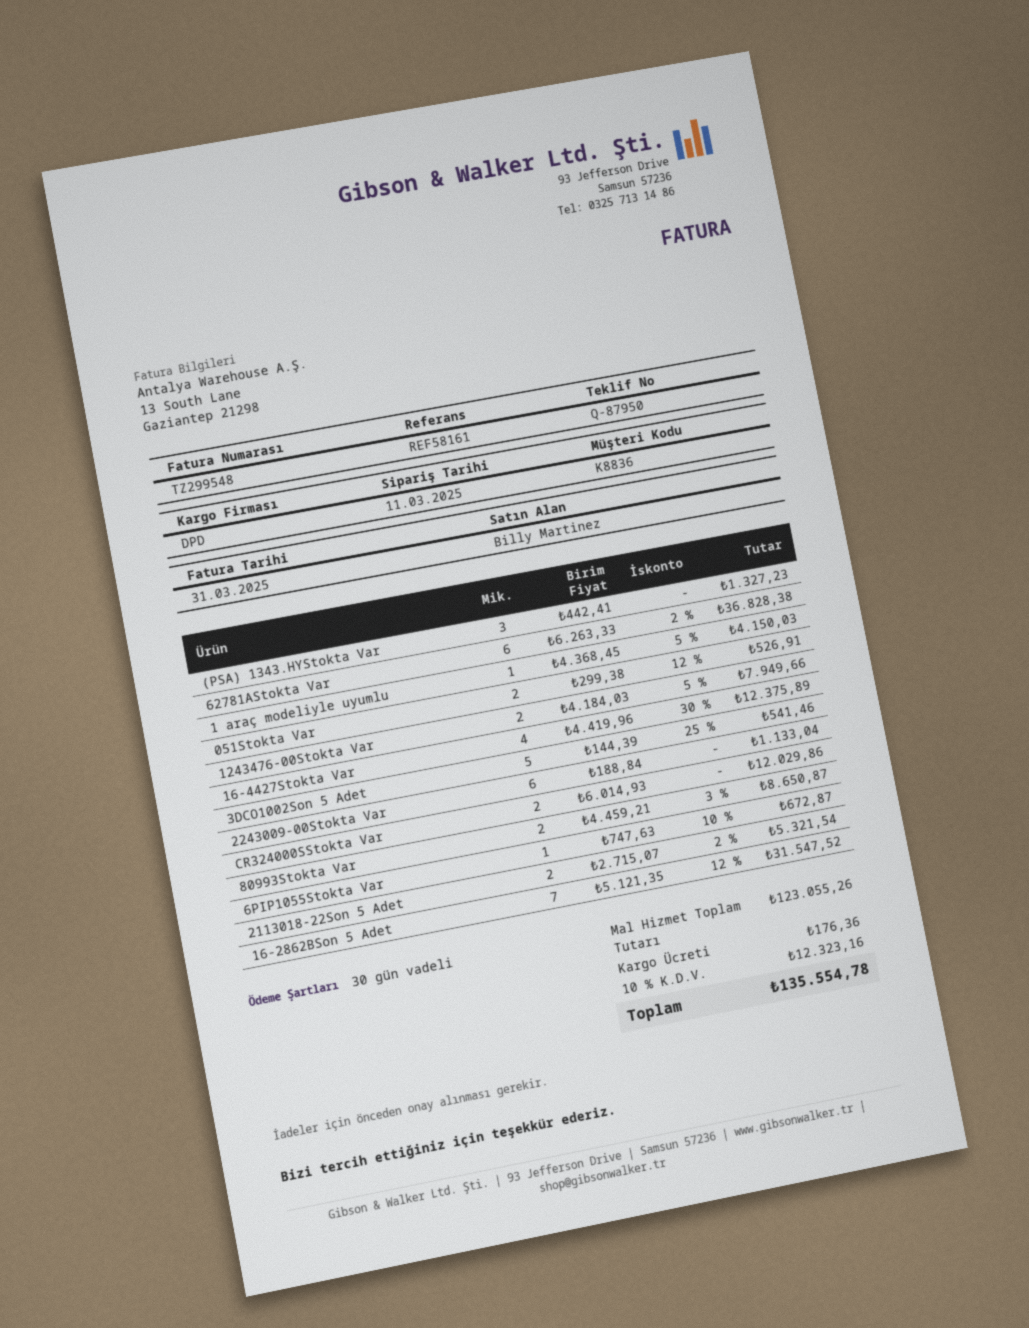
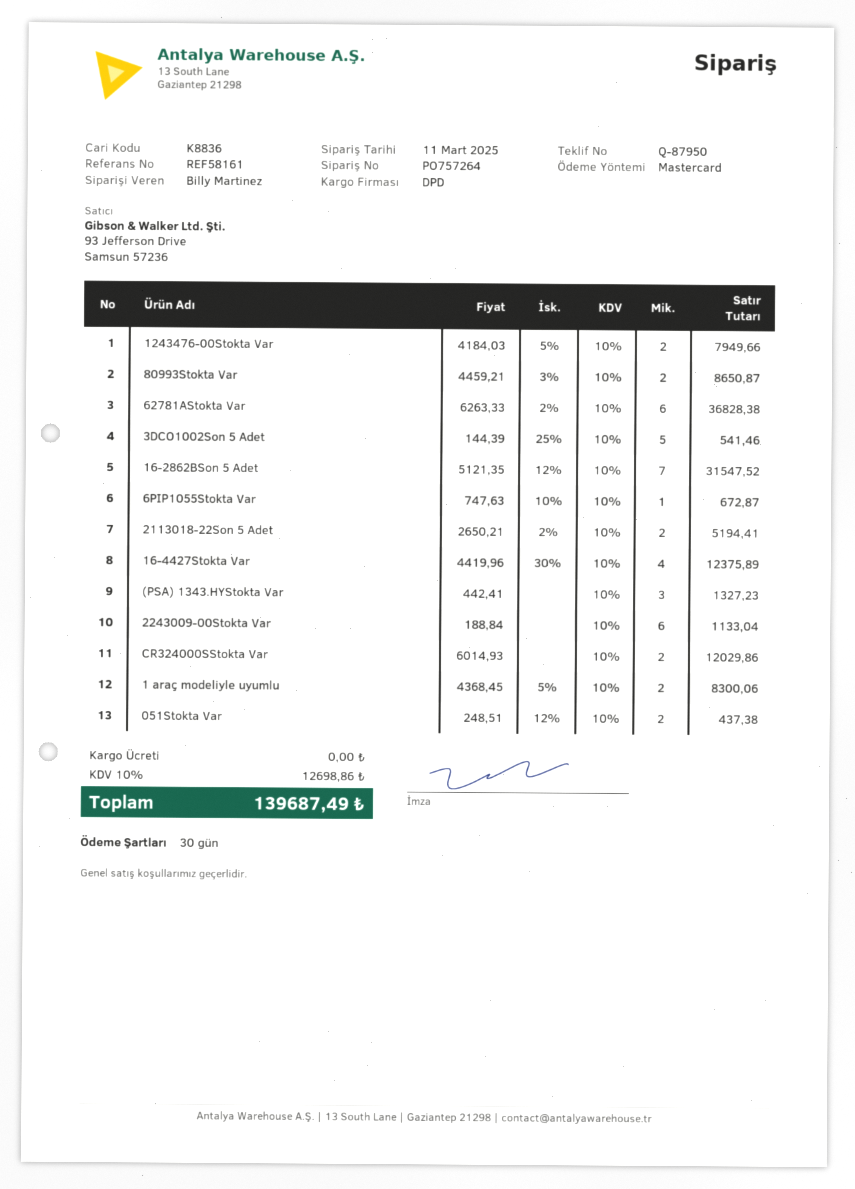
1 araç modeliyle uyumlu: 1 x 4368.45 - 5% = 4150.03 -> 2 x 4368.45 - 5% = 8300.06
051Stokta Var: 2 x 299.38 - 12% = 526.91 -> 2 x 248.51 - 12% = 437.38
2113018-22Son 5 Adet: 2 x 2715.07 - 2% = 5321.54 -> 2 x 2650.21 - 2% = 5194.41
shipping: 176.36 -> 0.00
tax: 10% = 12323.16 -> 10% = 12698.86
total: 135554.78 -> 139687.49

